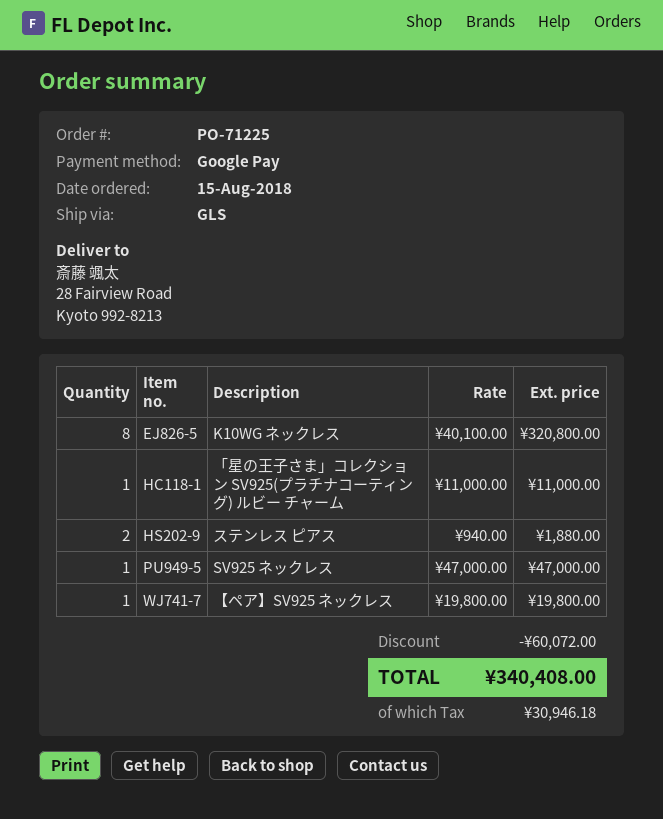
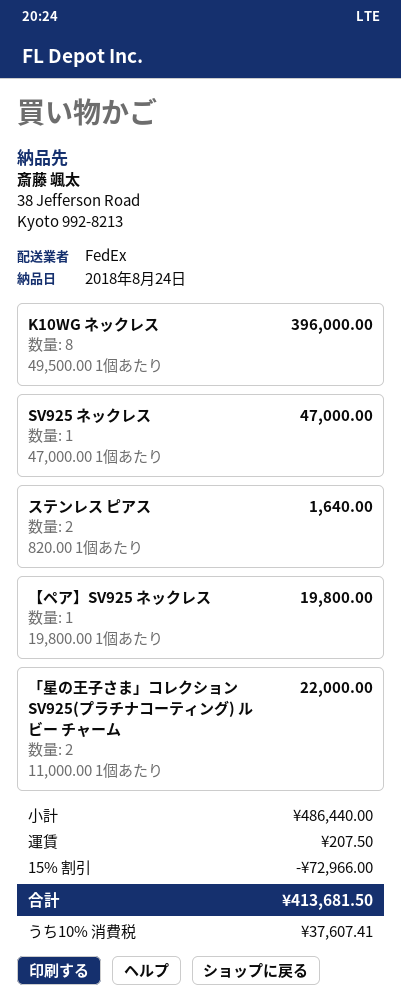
shipping method: GLS -> FedEx
ship to: 28 Fairview Road, Kyoto 992-8213 -> 38 Jefferson Road, Kyoto 992-8213
K10WG ネックレス: 8 x 40100.00 = 320800.00 -> 8 x 49500.00 = 396000.00
「星の王子さま」コレクション SV925(プラチナコーティング) ルビー チャーム: 1 x 11000.00 = 11000.00 -> 2 x 11000.00 = 22000.00
ステンレス ピアス: 2 x 940.00 = 1880.00 -> 2 x 820.00 = 1640.00
discount: 60072.00 -> 72966.00
shipping: none -> 207.50
tax: 30946.18 -> 37607.41
total: 340408.00 -> 413681.50

